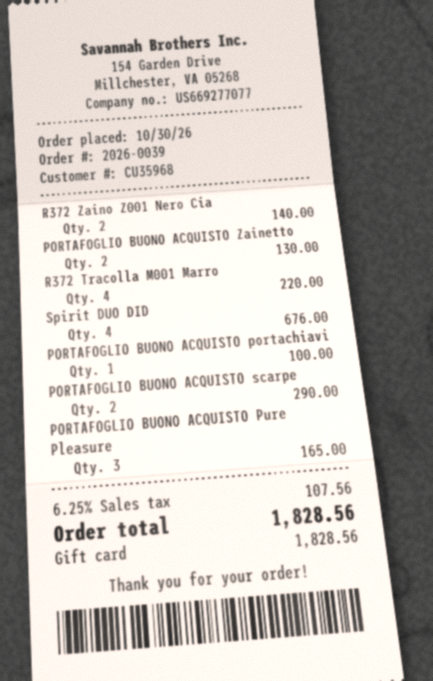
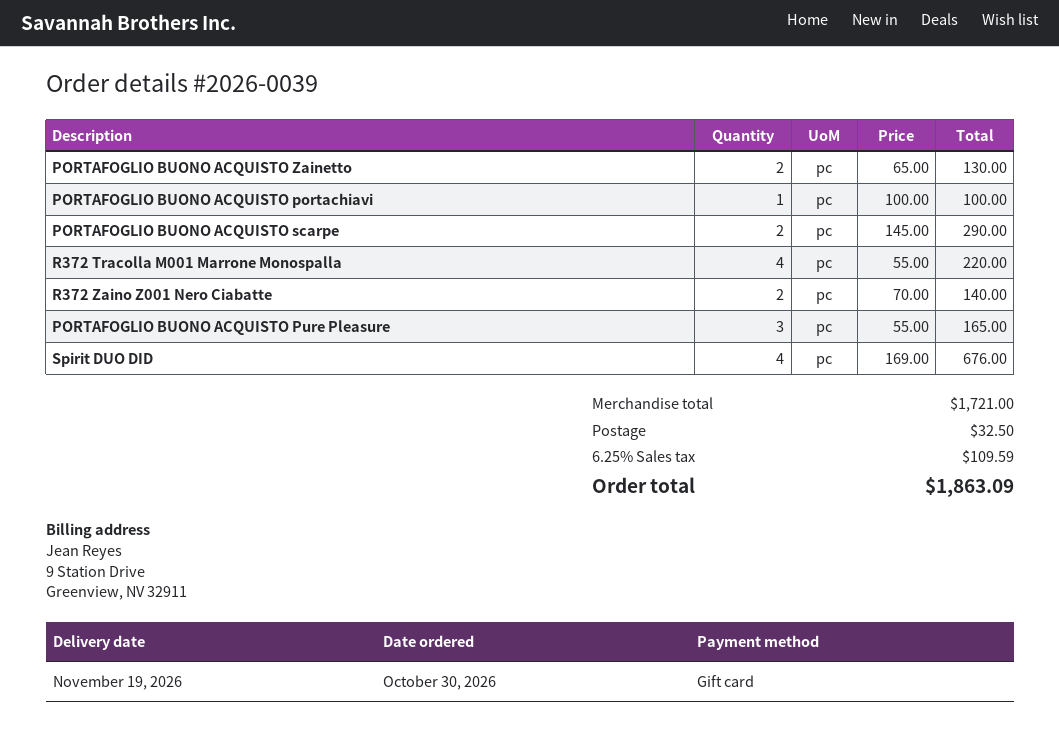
shipping: none -> 32.50
tax: 6.25% = 107.56 -> 6.25% = 109.59
total: 1828.56 -> 1863.09

